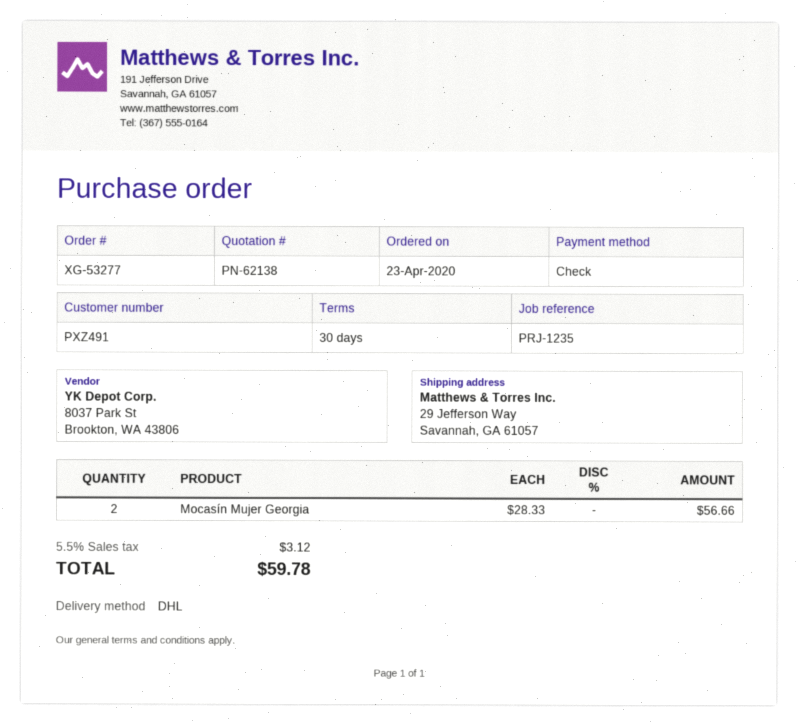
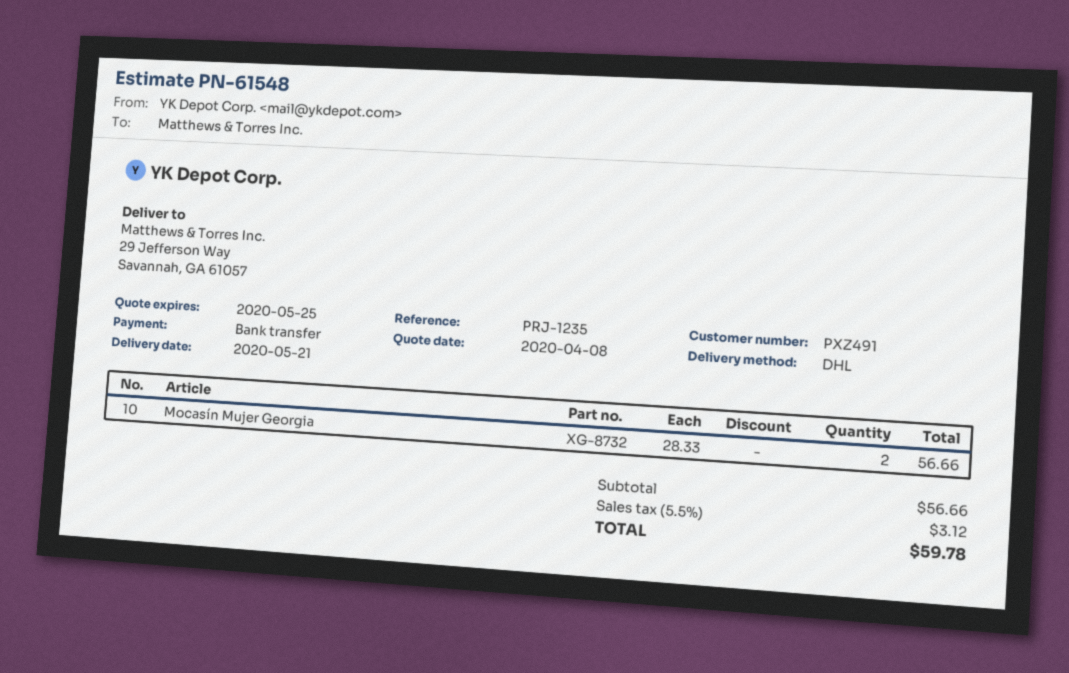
quote number: PN-62138 -> PN-61548
payment method: cheque -> bank transfer

